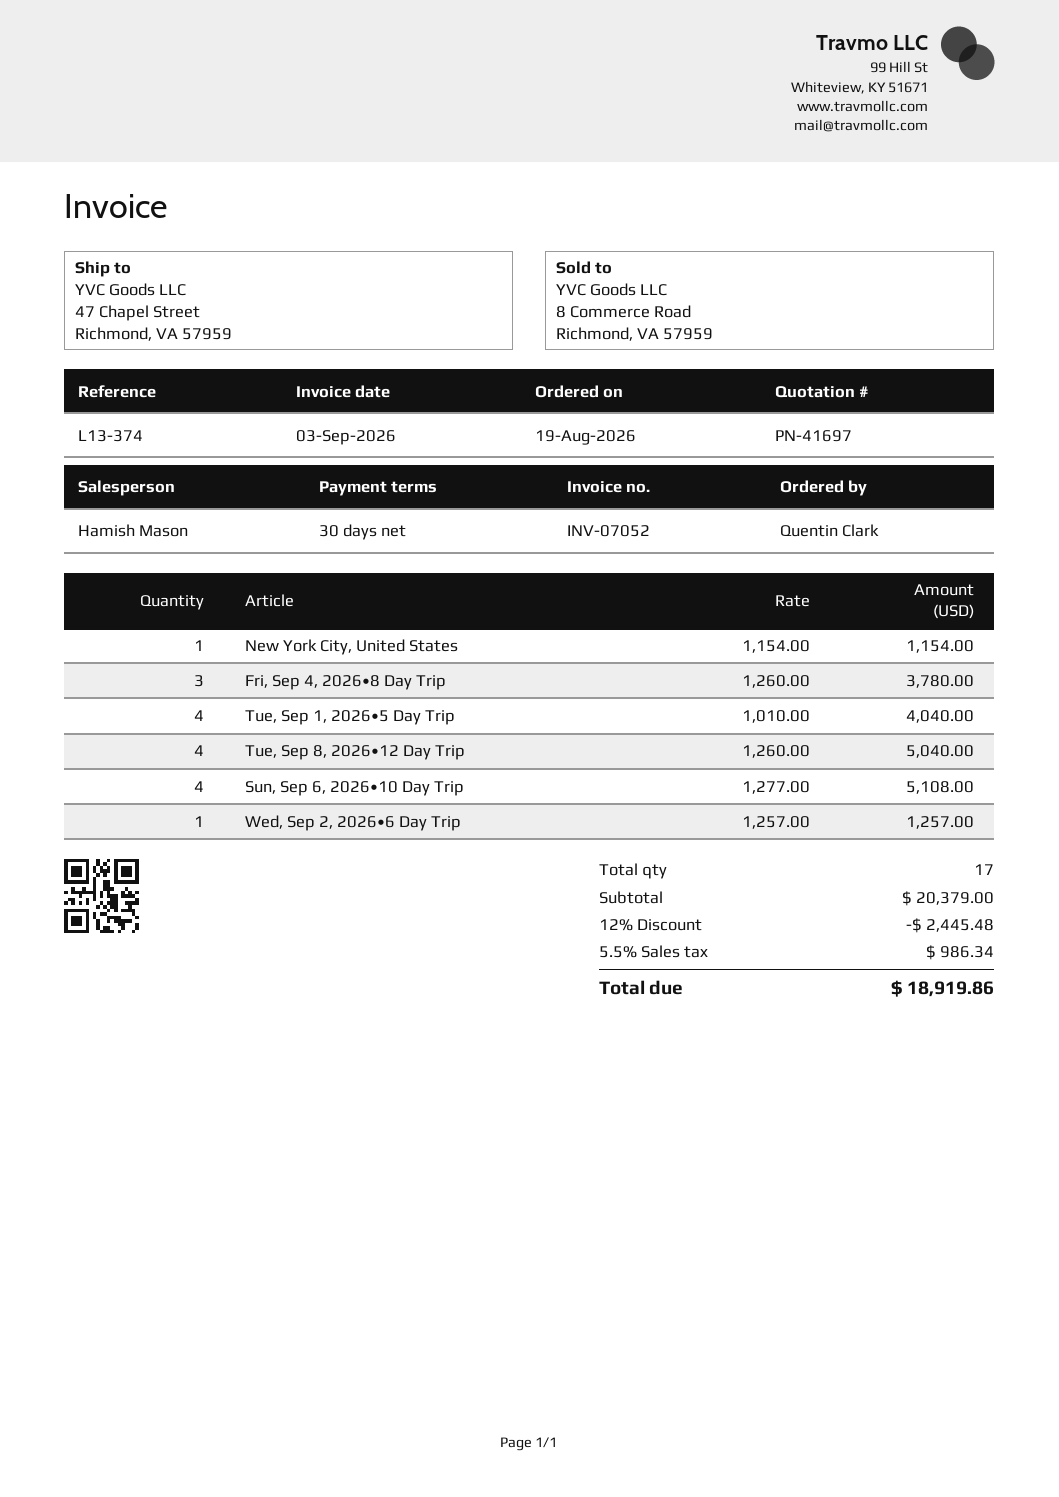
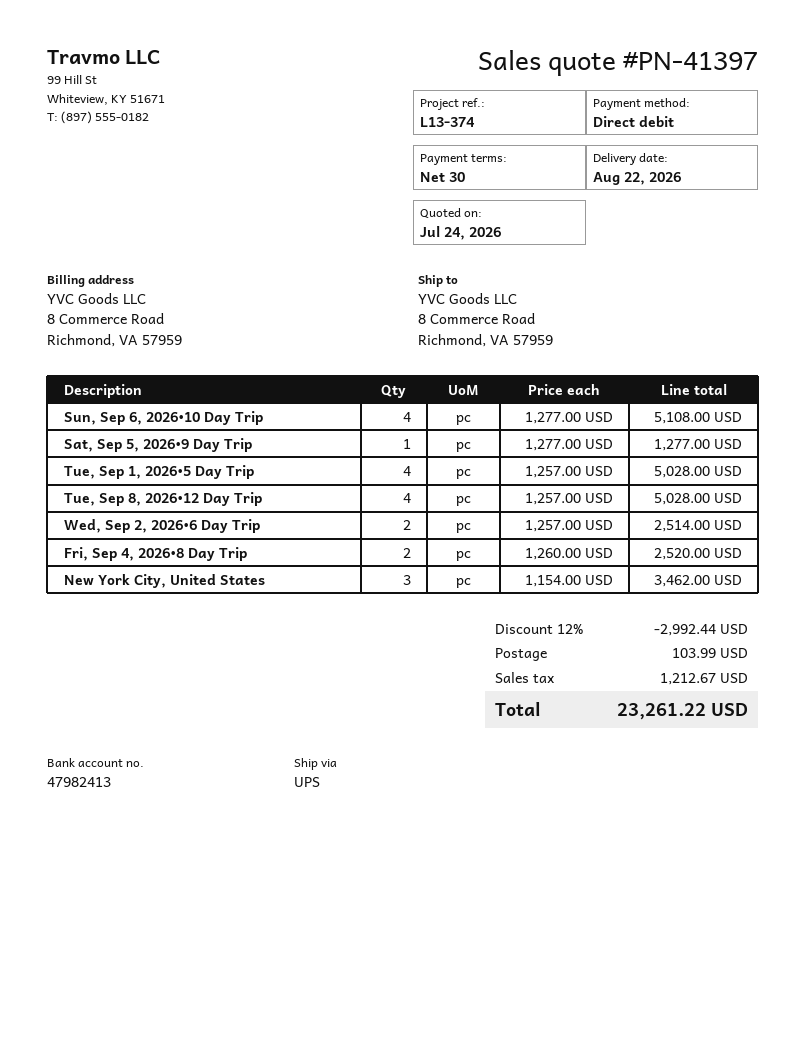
quote number: PN-41697 -> PN-41397
ship to: 47 Chapel Street, Richmond, VA 57959 -> 8 Commerce Road, Richmond, VA 57959
New York City, United States: 1 x 1154.00 = 1154.00 -> 3 x 1154.00 = 3462.00
Fri, Sep 4, 2026•8 Day Trip: 3 x 1260.00 = 3780.00 -> 2 x 1260.00 = 2520.00
Tue, Sep 1, 2026•5 Day Trip: 4 x 1010.00 = 4040.00 -> 4 x 1257.00 = 5028.00
Tue, Sep 8, 2026•12 Day Trip: 4 x 1260.00 = 5040.00 -> 4 x 1257.00 = 5028.00
Wed, Sep 2, 2026•6 Day Trip: 1 x 1257.00 = 1257.00 -> 2 x 1257.00 = 2514.00
Sat, Sep 5, 2026•9 Day Trip: none -> 1 x 1277.00 = 1277.00
discount: 12% = 2445.48 -> 12% = 2992.44
shipping: none -> 103.99
tax: 986.34 -> 1212.67
total: 18919.86 -> 23261.22

